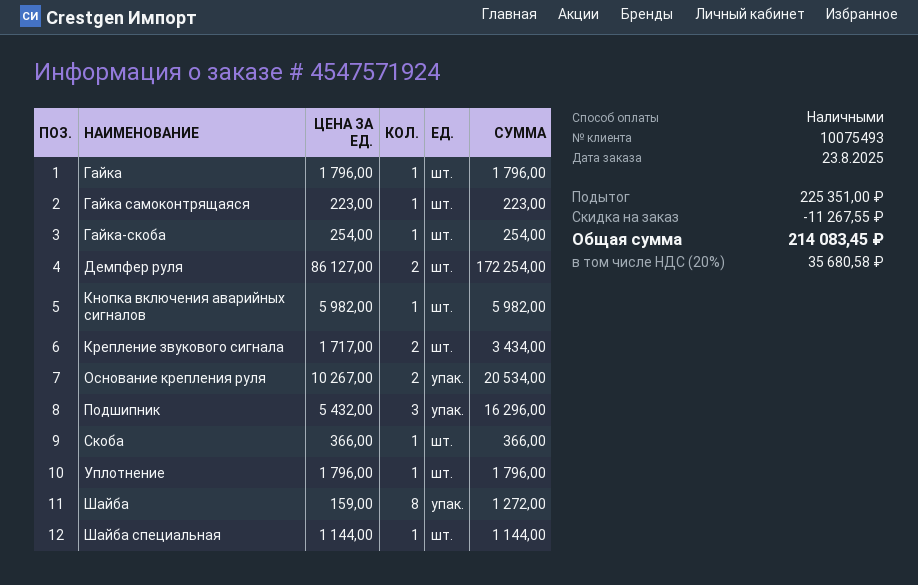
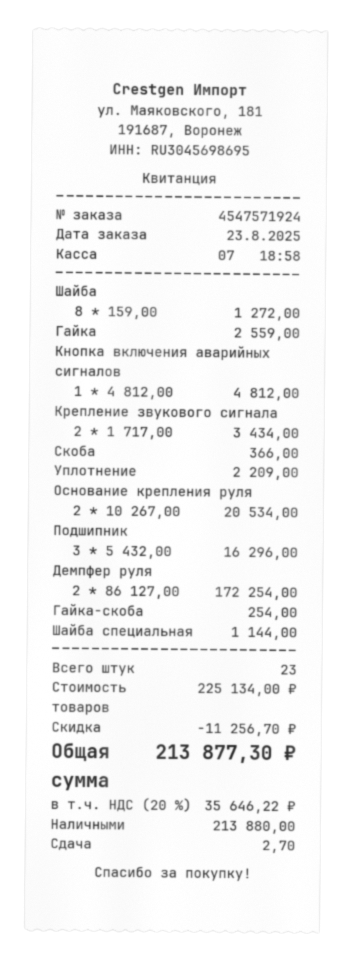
Гайка: 1 x 1796.00 = 1796.00 -> 1 x 2559.00 = 2559.00
Гайка самоконтрящаяся: 1 x 223.00 = 223.00 -> none
Кнопка включения аварийных сигналов: 1 x 5982.00 = 5982.00 -> 1 x 4812.00 = 4812.00
Уплотнение: 1 x 1796.00 = 1796.00 -> 1 x 2209.00 = 2209.00
subtotal: 225351.00 -> 225134.00
discount: 11267.55 -> 11256.70
tax: 20% = 35680.58 -> 20% = 35646.22
total: 214083.45 -> 213877.30

